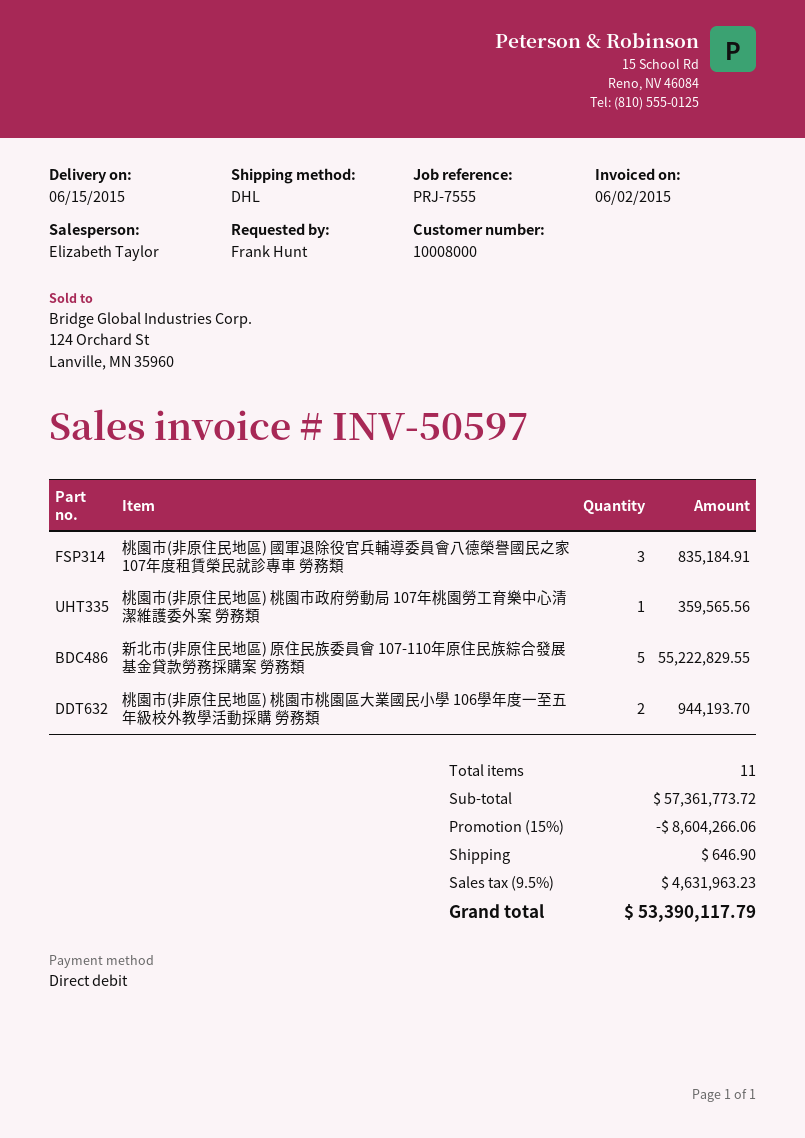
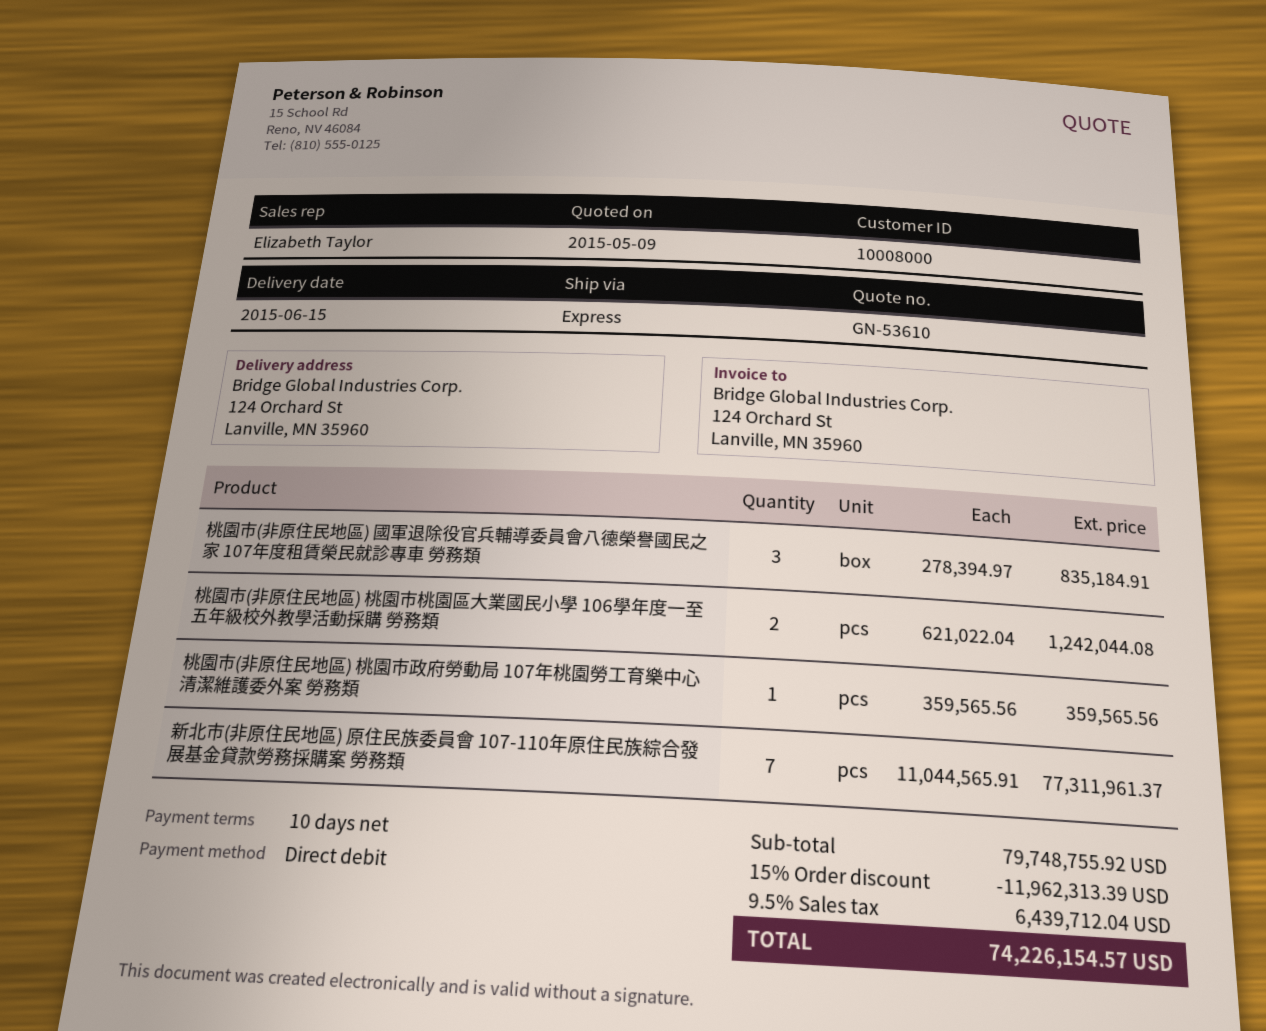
shipping method: DHL -> express
新北市(非原住民地區) 原住民族委員會 107-110年原住民族綜合發展基金貸款勞務採購案 勞務類: 5 for 55222829.55 -> 7 for 77311961.37
桃園市(非原住民地區) 桃園市桃園區大業國民小學 106學年度一至五年級校外教學活動採購 勞務類: 2 for 944193.70 -> 2 for 1242044.08
subtotal: 57361773.72 -> 79748755.92
discount: 15% = 8604266.06 -> 15% = 11962313.39
shipping: 646.90 -> none
tax: 9.5% = 4631963.23 -> 9.5% = 6439712.04
total: 53390117.79 -> 74226154.57

